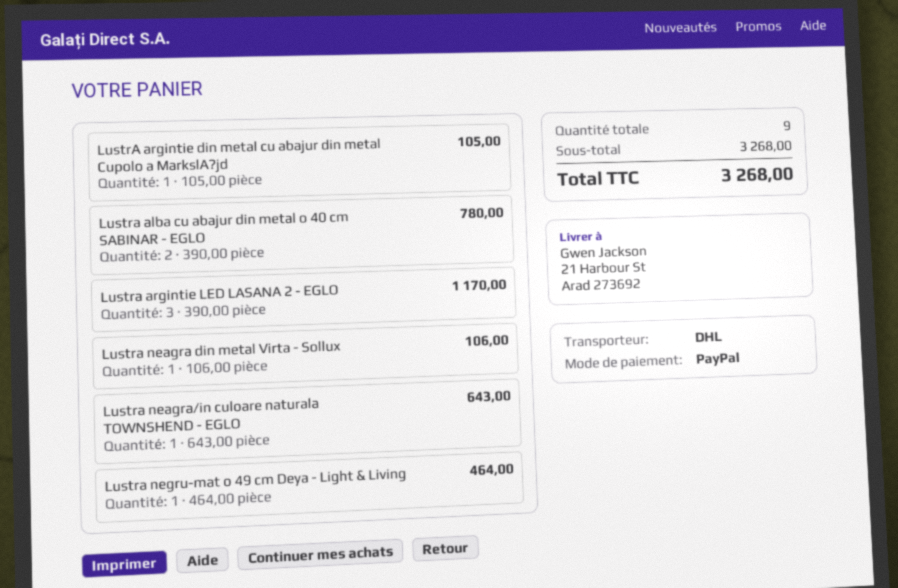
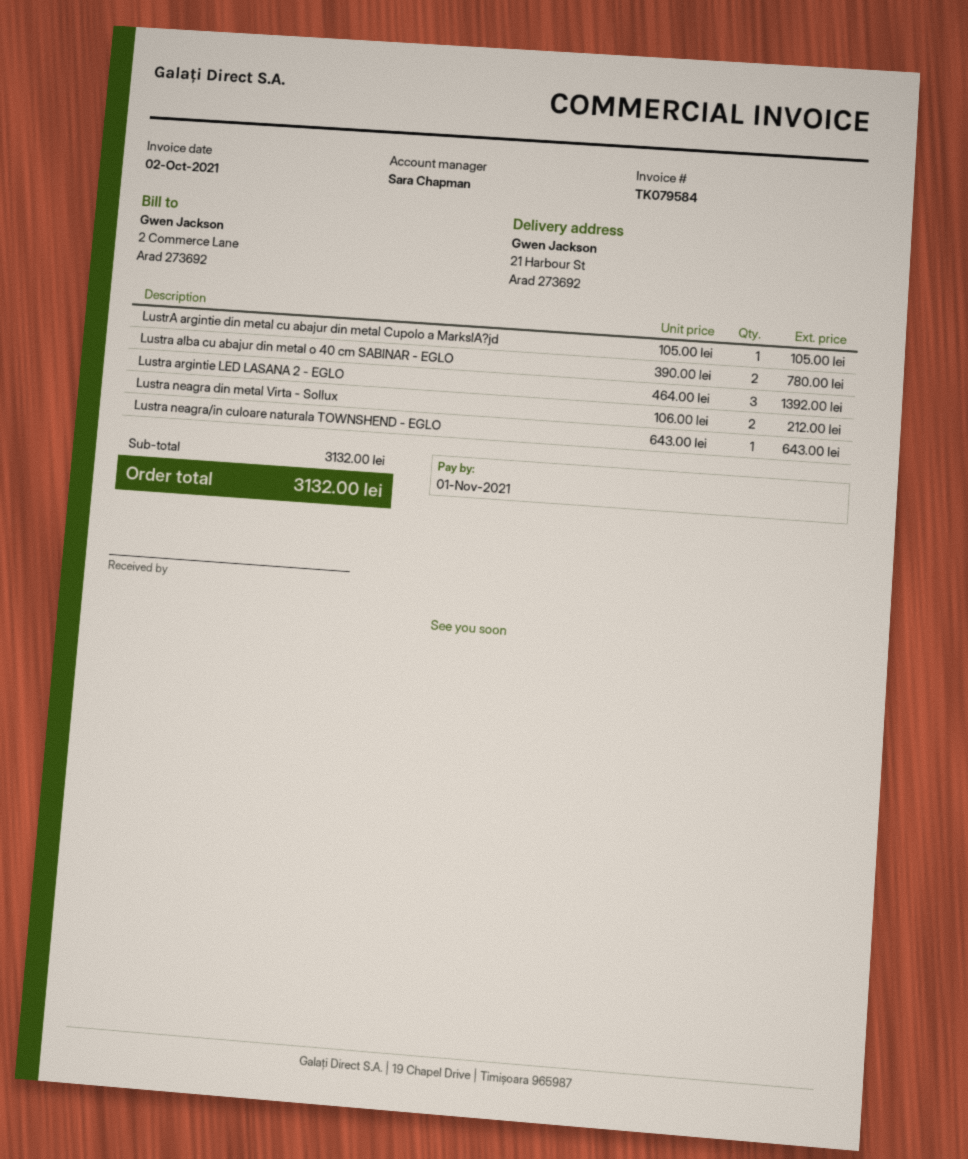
Lustra argintie LED LASANA 2 - EGLO: 3 x 390.00 = 1170.00 -> 3 x 464.00 = 1392.00
Lustra neagra din metal Virta - Sollux: 1 x 106.00 = 106.00 -> 2 x 106.00 = 212.00
Lustra negru-mat o 49 cm Deya - Light & Living: 1 x 464.00 = 464.00 -> none
subtotal: 3268.00 -> 3132.00
total: 3268.00 -> 3132.00

